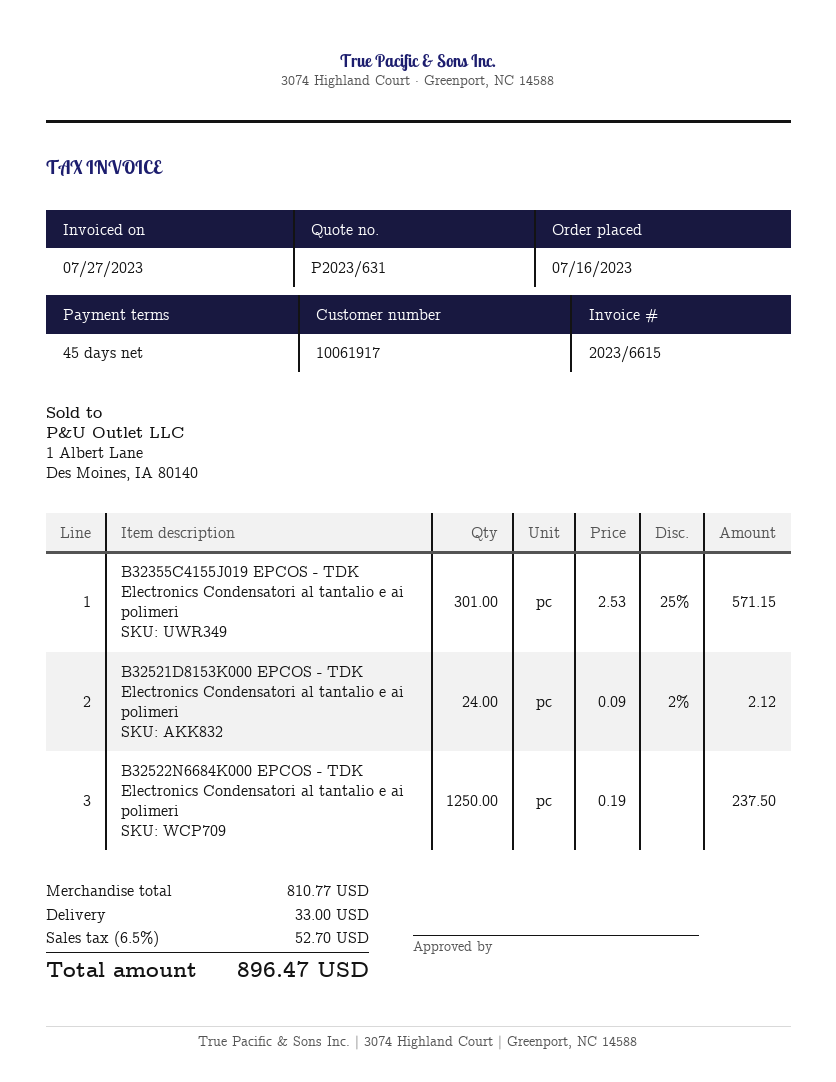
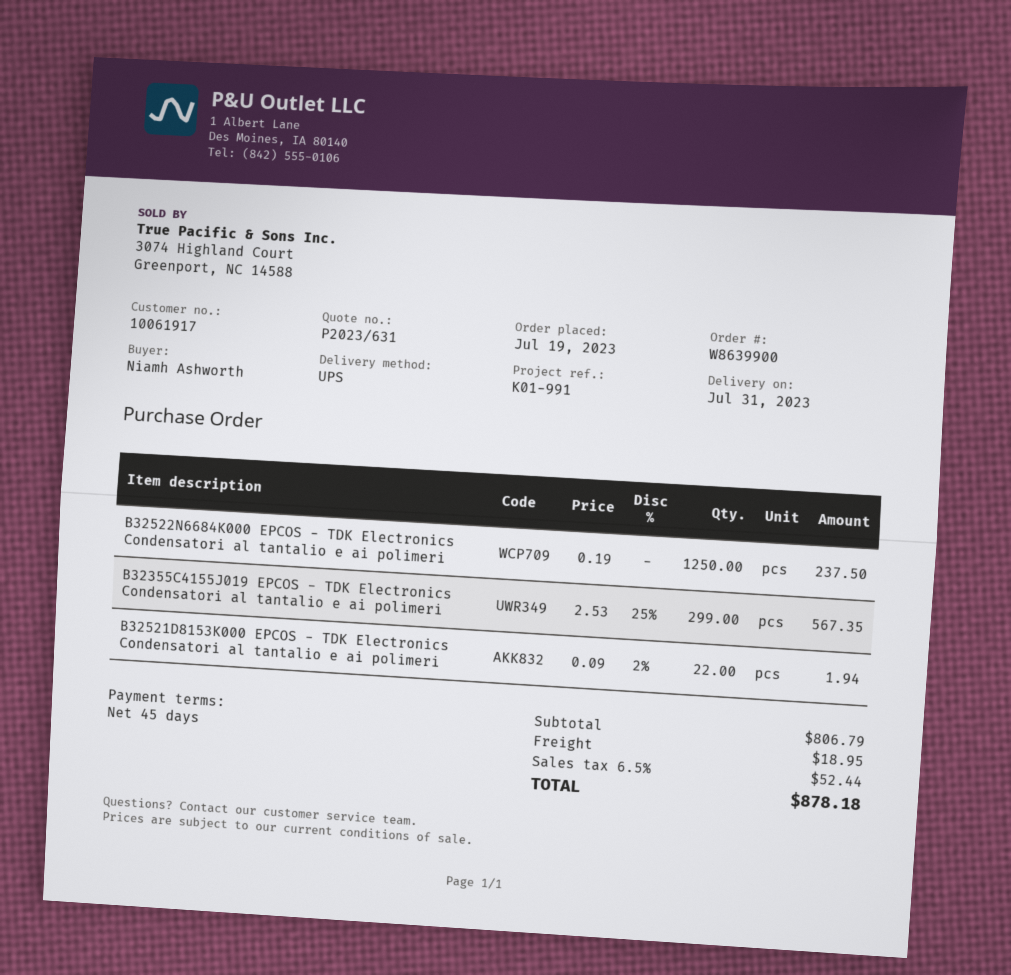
order date: 2023-07-16 -> 2023-07-19
B32355C4155J019 EPCOS - TDK Electronics Condensatori al tantalio e ai polimeri: 301 x 2.53 - 25% = 571.15 -> 299 x 2.53 - 25% = 567.35
B32521D8153K000 EPCOS - TDK Electronics Condensatori al tantalio e ai polimeri: 24 x 0.09 - 2% = 2.12 -> 22 x 0.09 - 2% = 1.94
subtotal: 810.77 -> 806.79
shipping: 33.00 -> 18.95
tax: 6.5% = 52.70 -> 6.5% = 52.44
total: 896.47 -> 878.18

